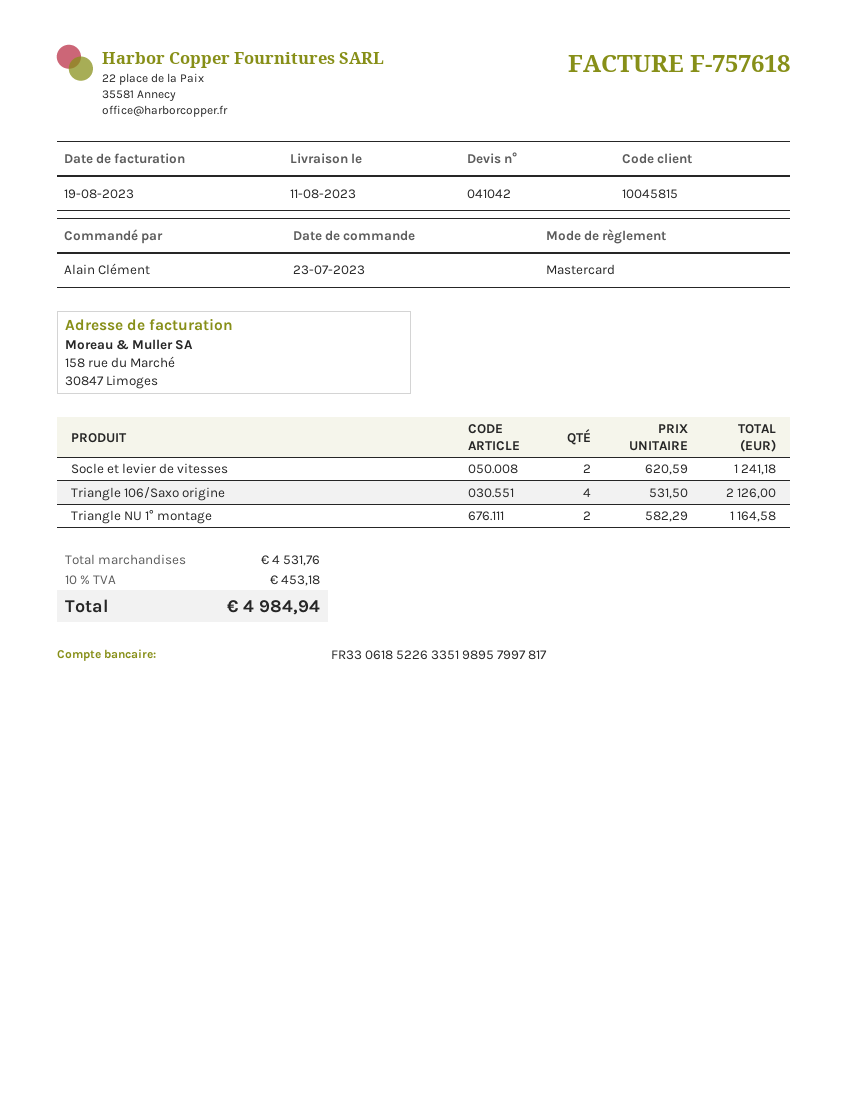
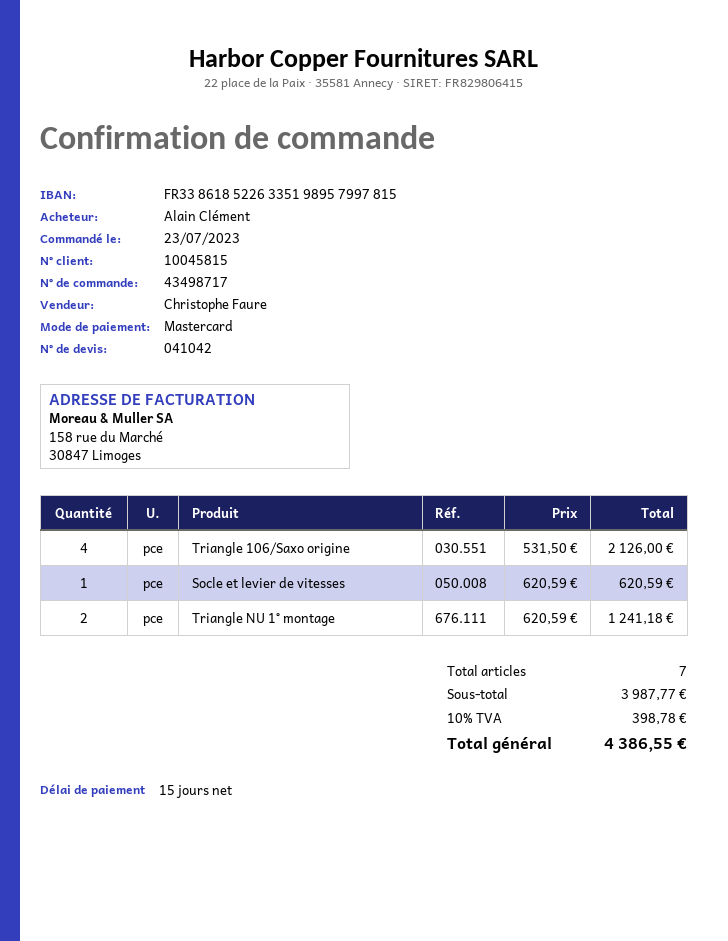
bank account: FR3306185226335198957997817 -> FR3386185226335198957997815
Socle et levier de vitesses: 2 x 620.59 = 1241.18 -> 1 x 620.59 = 620.59
Triangle NU 1° montage: 2 x 582.29 = 1164.58 -> 2 x 620.59 = 1241.18
subtotal: 4531.76 -> 3987.77
tax: 10% = 453.18 -> 10% = 398.78
total: 4984.94 -> 4386.55

